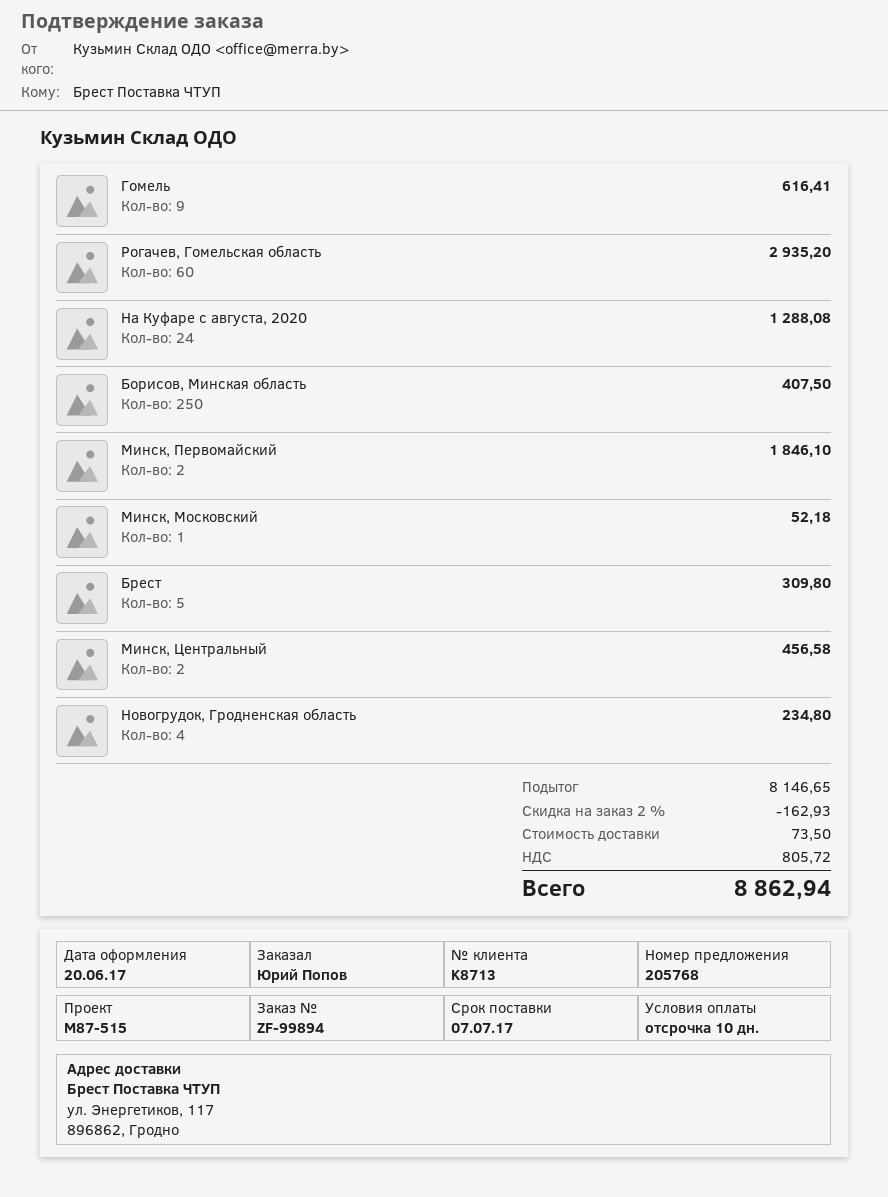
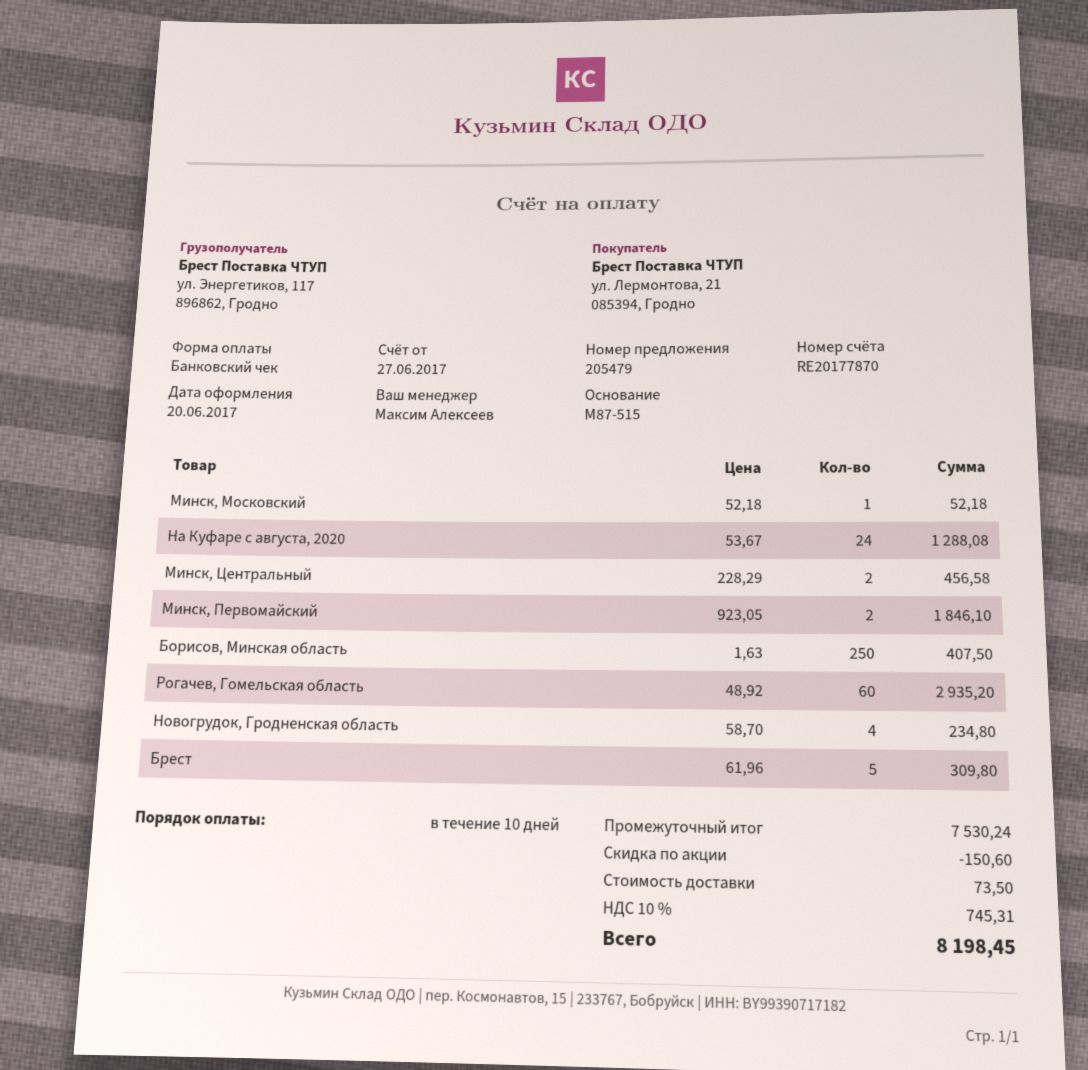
quote number: 205768 -> 205479
Гомель: 9 for 616.41 -> none
subtotal: 8146.65 -> 7530.24
discount: 162.93 -> 150.60
tax: 805.72 -> 745.31
total: 8862.94 -> 8198.45

